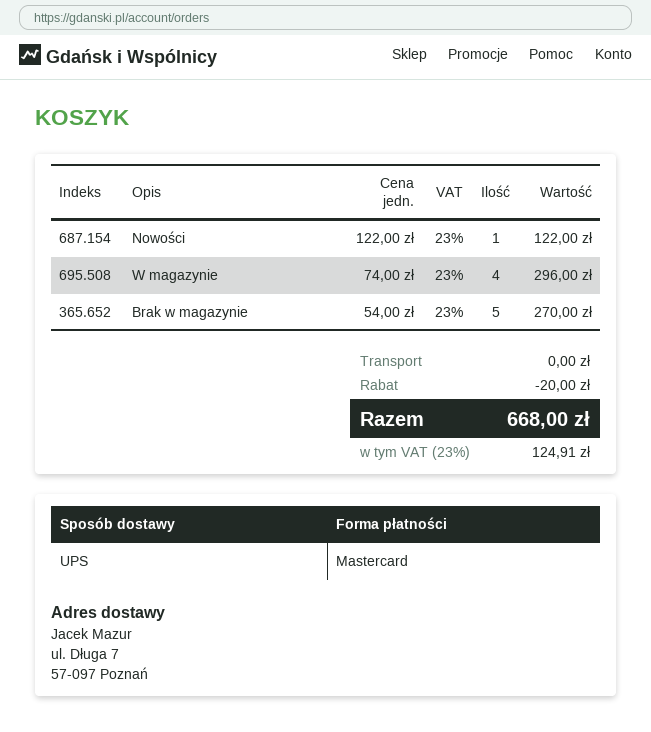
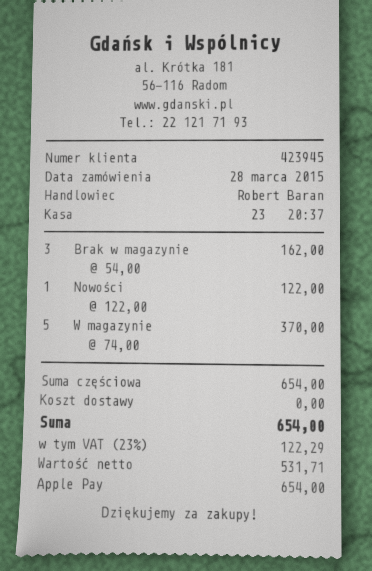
payment method: Mastercard -> Apple Pay
W magazynie: 4 x 74.00 = 296.00 -> 5 x 74.00 = 370.00
Brak w magazynie: 5 x 54.00 = 270.00 -> 3 x 54.00 = 162.00
discount: 20.00 -> none
tax: 23% = 124.91 -> 23% = 122.29
total: 668.00 -> 654.00

